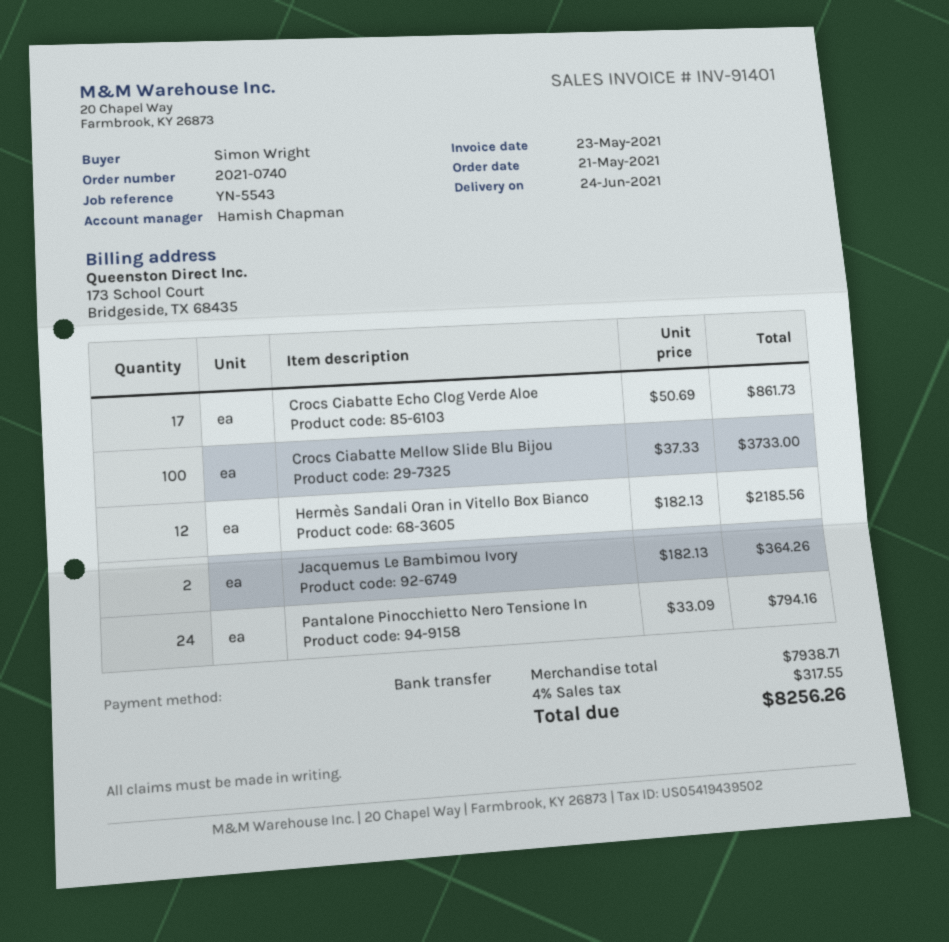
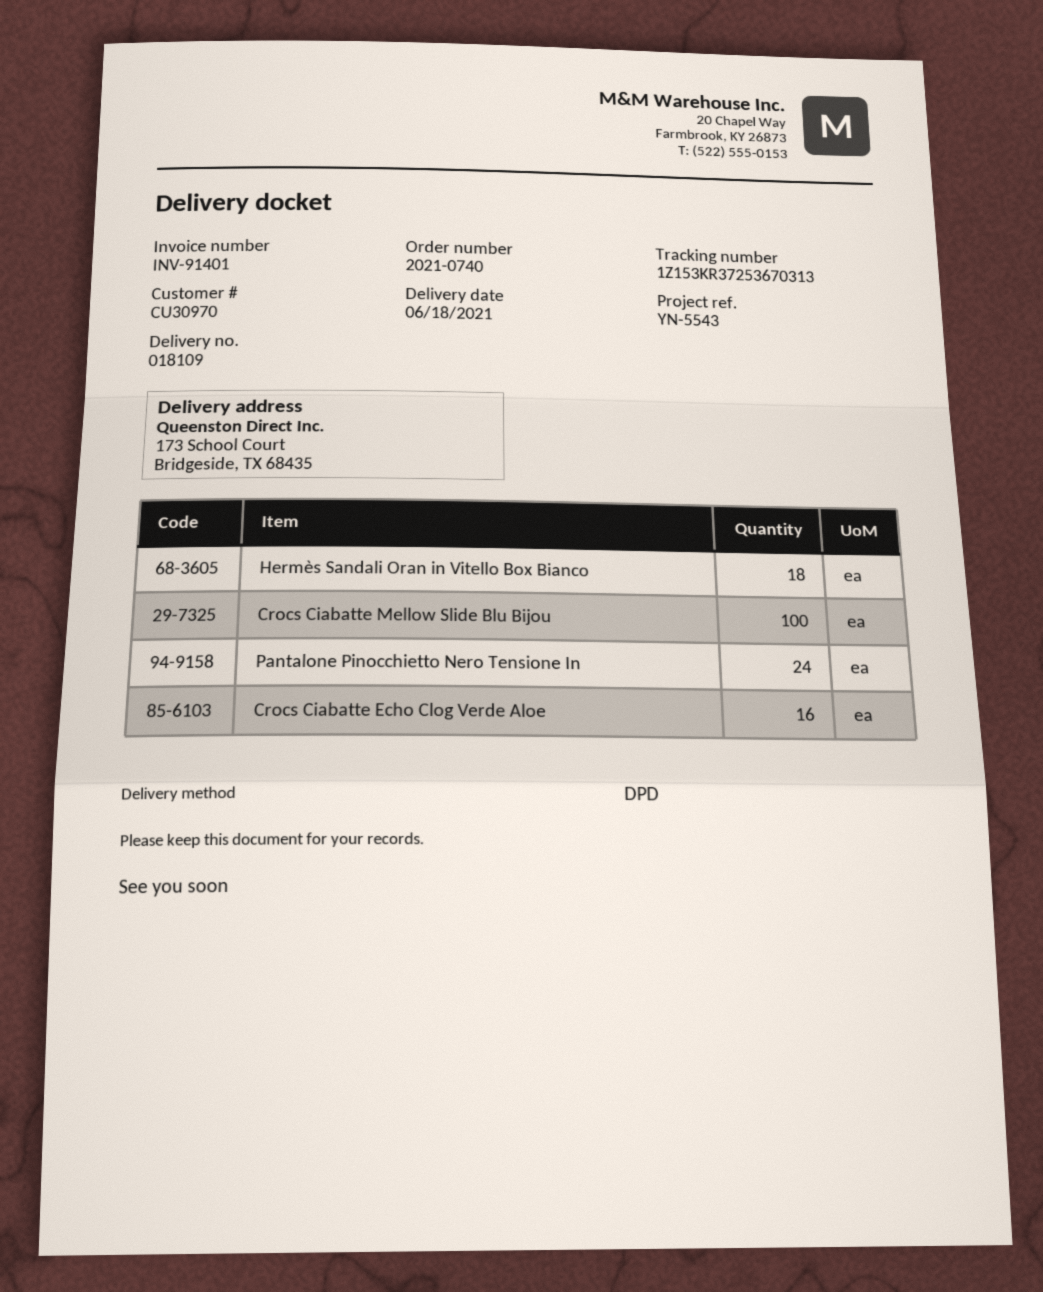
delivery date: 2021-06-24 -> 2021-06-18
Crocs Ciabatte Echo Clog Verde Aloe: 17 -> 16
Hermès Sandali Oran in Vitello Box Bianco: 12 -> 18
Jacquemus Le Bambimou Ivory: 2 -> none

